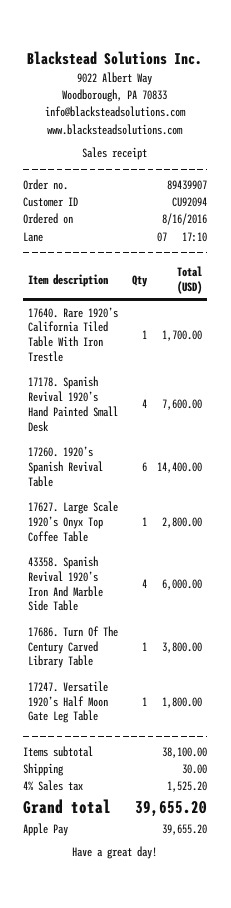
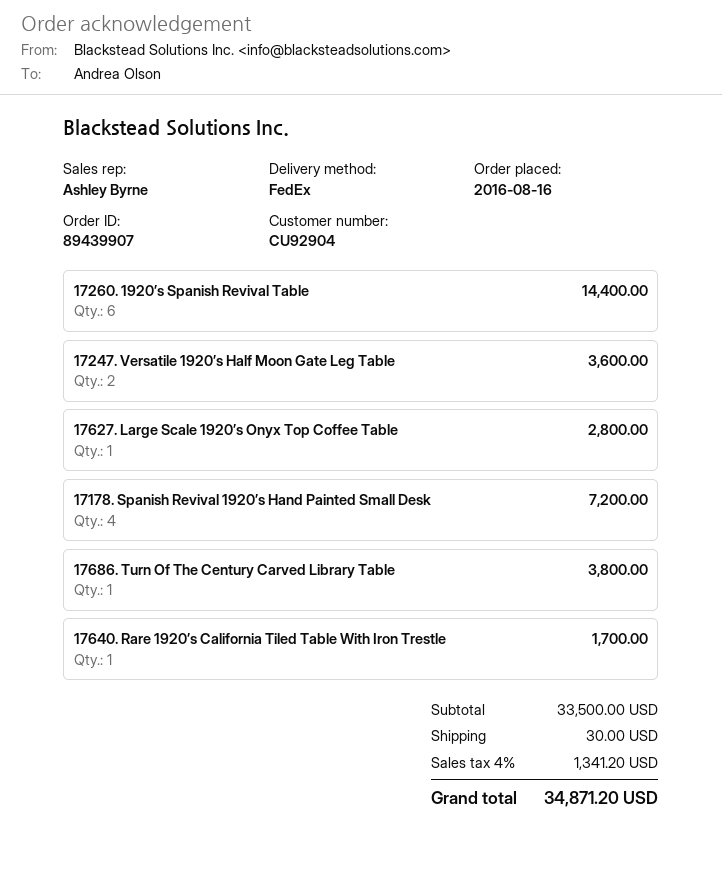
customer number: CU92094 -> CU92904
17178. Spanish Revival 1920’s Hand Painted Small Desk: 4 for 7600.00 -> 4 for 7200.00
43358. Spanish Revival 1920’s Iron And Marble Side Table: 4 for 6000.00 -> none
17247. Versatile 1920’s Half Moon Gate Leg Table: 1 for 1800.00 -> 2 for 3600.00
subtotal: 38100.00 -> 33500.00
tax: 4% = 1525.20 -> 4% = 1341.20
total: 39655.20 -> 34871.20

